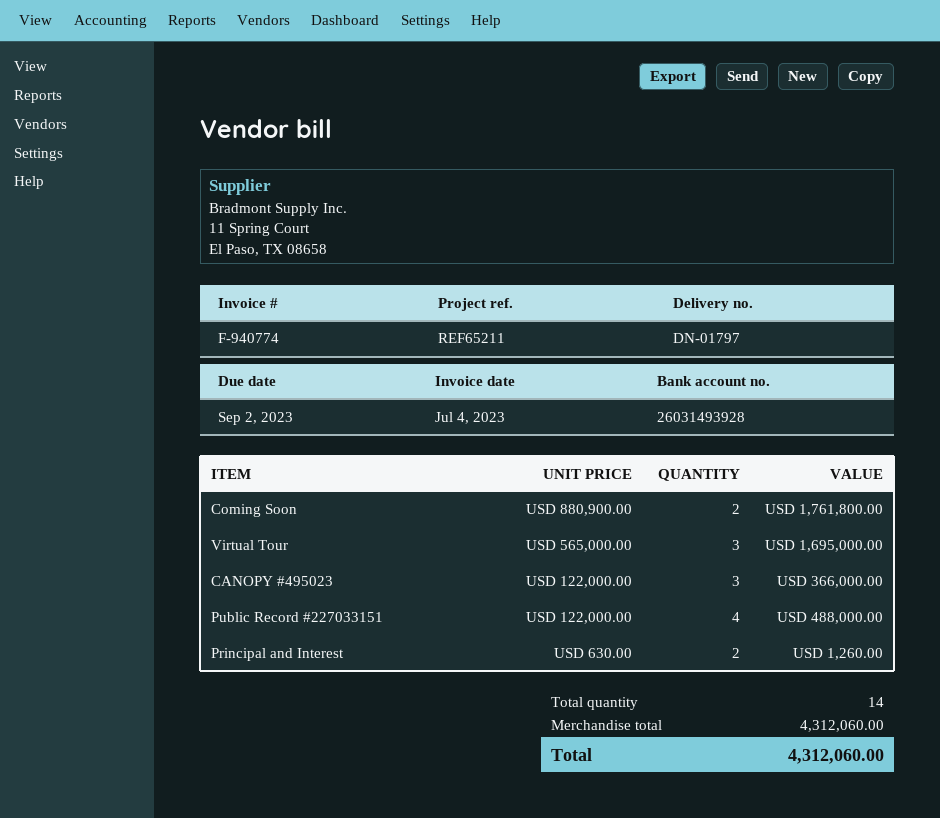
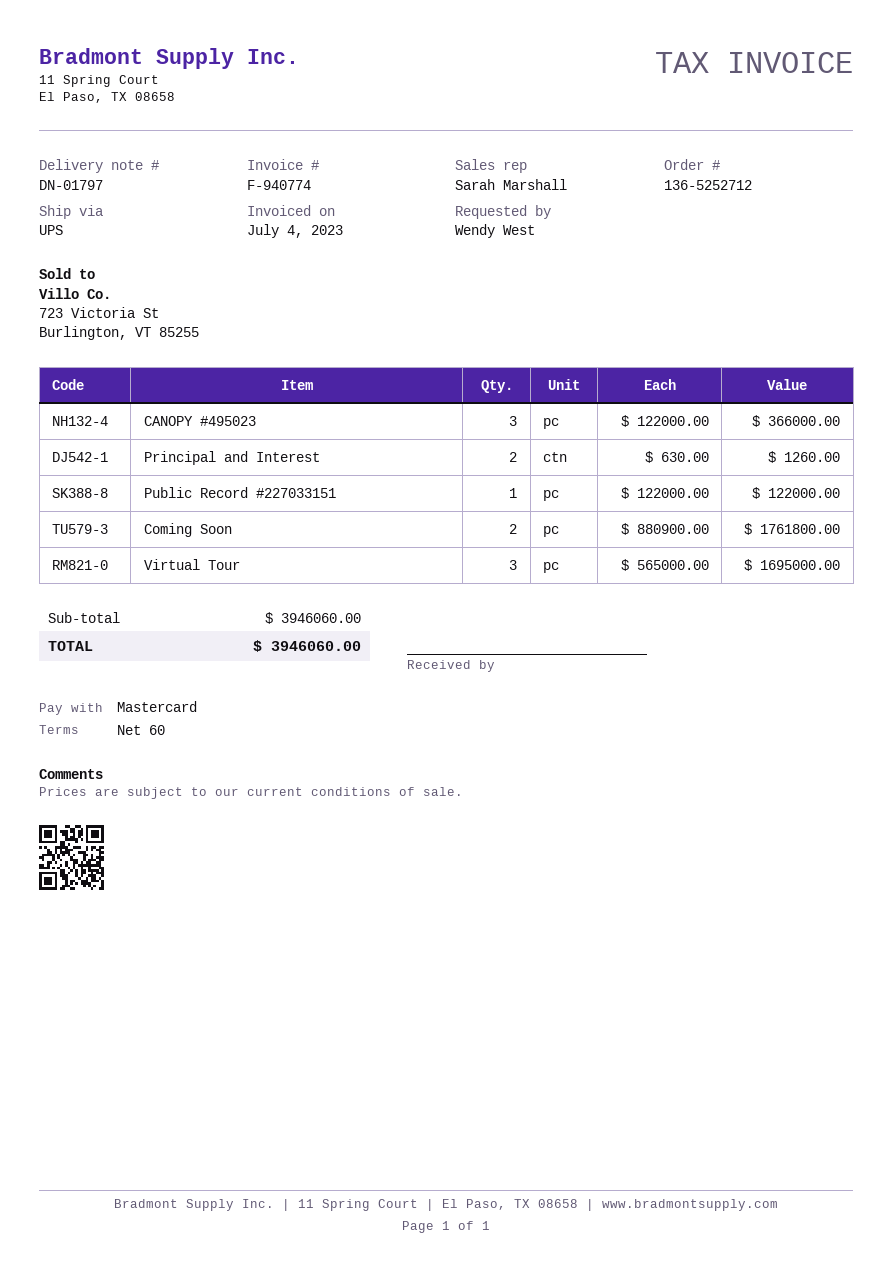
Public Record #227033151: 4 x 122000.00 = 488000.00 -> 1 x 122000.00 = 122000.00
subtotal: 4312060.00 -> 3946060.00
total: 4312060.00 -> 3946060.00

